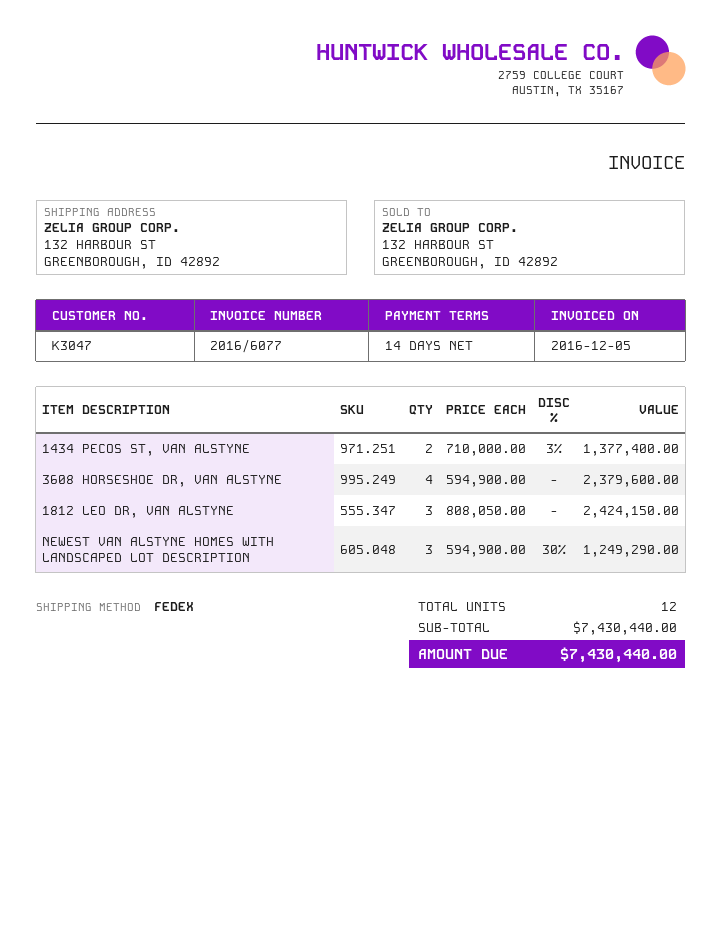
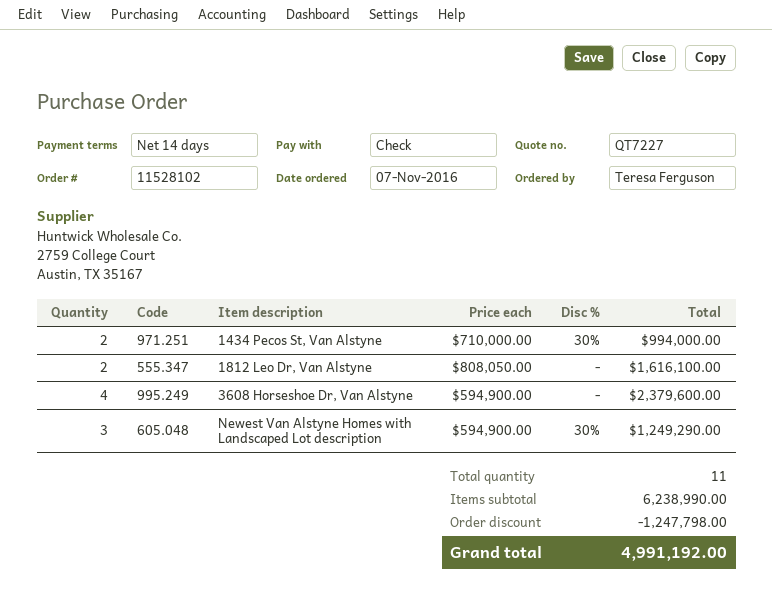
1434 PECOS ST, VAN ALSTYNE: 2 x 710000.00 - 3% = 1377400.00 -> 2 x 710000.00 - 30% = 994000.00
1812 LEO DR, VAN ALSTYNE: 3 x 808050.00 = 2424150.00 -> 2 x 808050.00 = 1616100.00
total quantity: 12 -> 11
subtotal: 7430440.00 -> 6238990.00
discount: none -> 1247798.00
total: 7430440.00 -> 4991192.00

